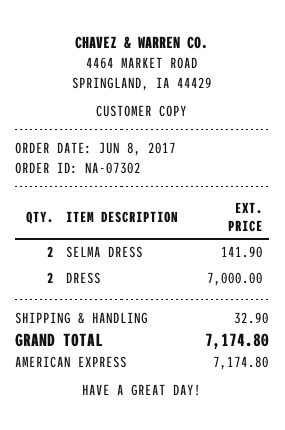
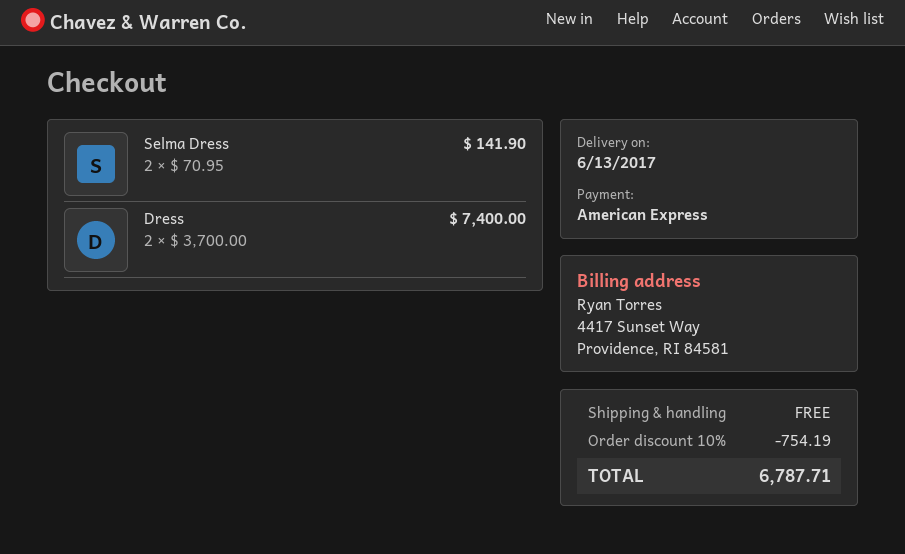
DRESS: 2 for 7000.00 -> 2 for 7400.00
discount: none -> 10% = 754.19
shipping: 32.90 -> 0.00
total: 7174.80 -> 6787.71

